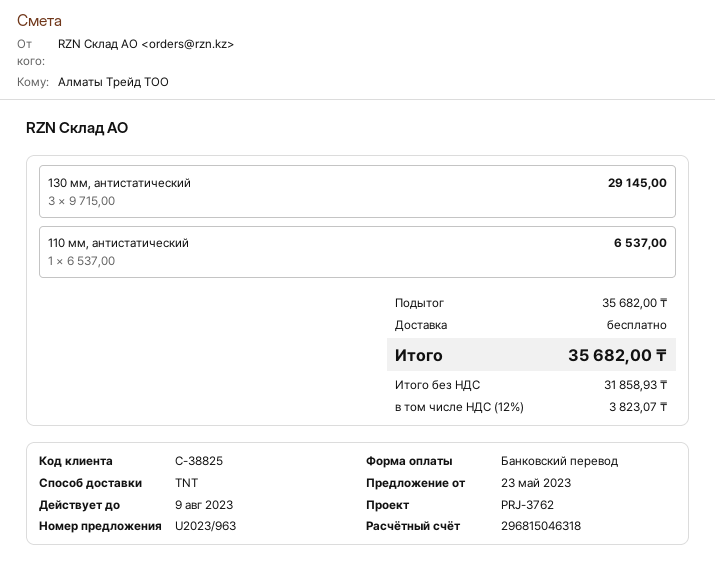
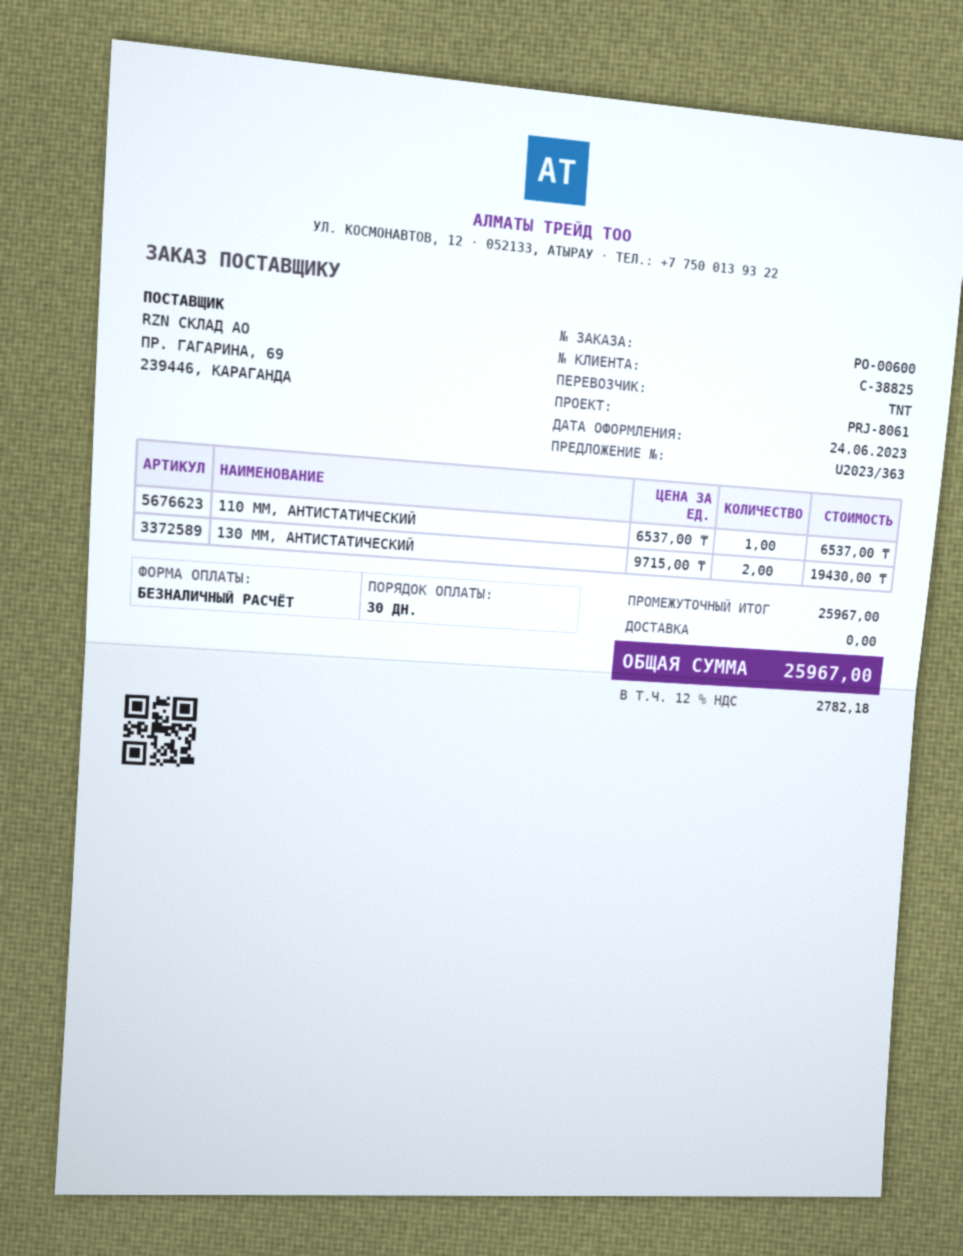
quote number: U2023/963 -> U2023/363
reference: PRJ-3762 -> PRJ-8061
130 мм, антистатический: 3 x 9715.00 = 29145.00 -> 2 x 9715.00 = 19430.00
subtotal: 35682.00 -> 25967.00
tax: 12% = 3823.07 -> 12% = 2782.18
total: 35682.00 -> 25967.00

